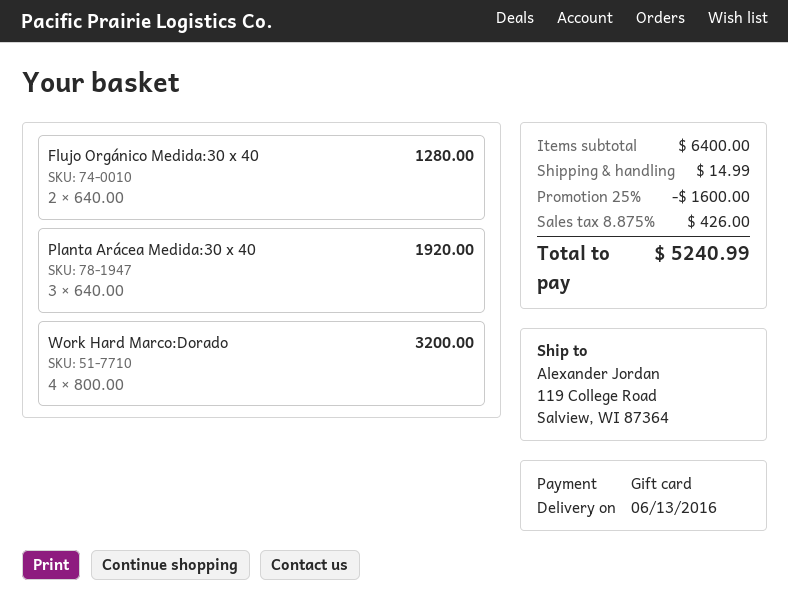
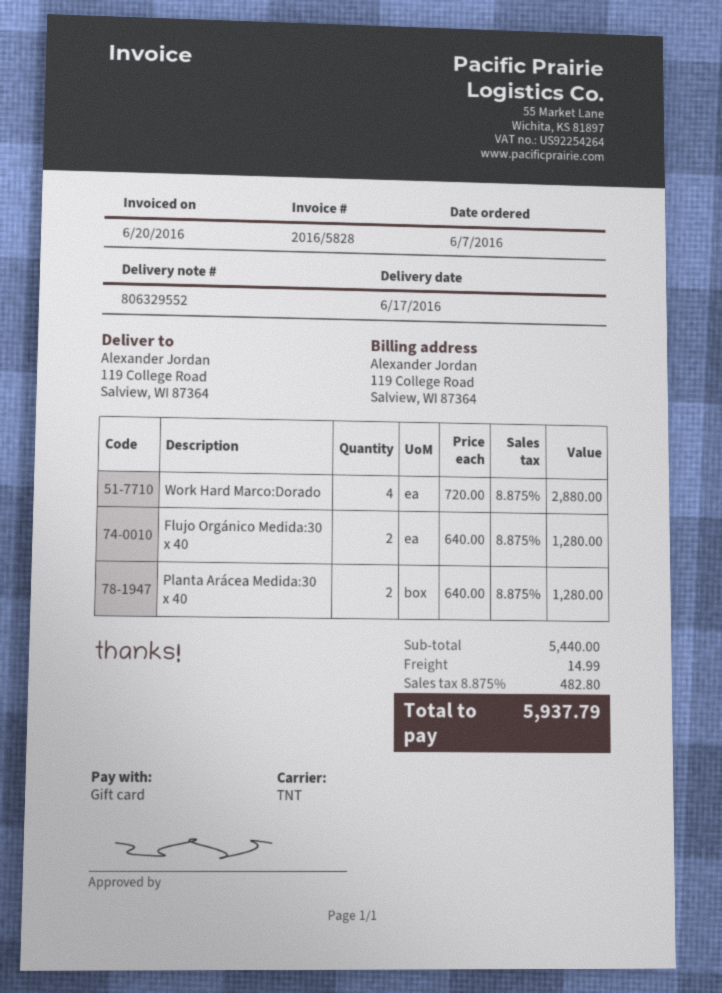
delivery date: 2016-06-13 -> 2016-06-17
Planta Arácea Medida:30 x 40: 3 x 640.00 = 1920.00 -> 2 x 640.00 = 1280.00
Work Hard Marco:Dorado: 4 x 800.00 = 3200.00 -> 4 x 720.00 = 2880.00
subtotal: 6400.00 -> 5440.00
discount: 25% = 1600.00 -> none
tax: 8.875% = 426.00 -> 8.875% = 482.80
total: 5240.99 -> 5937.79

